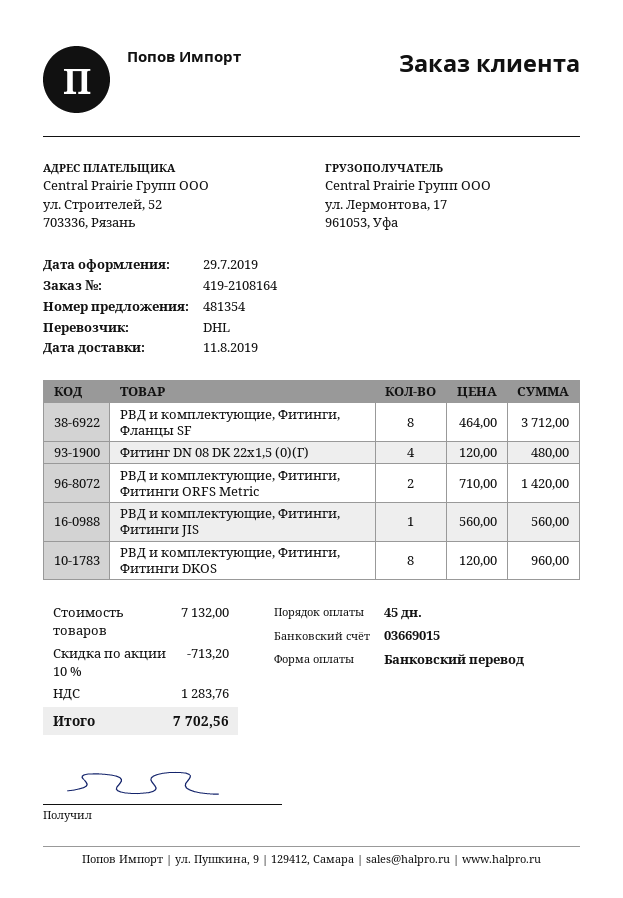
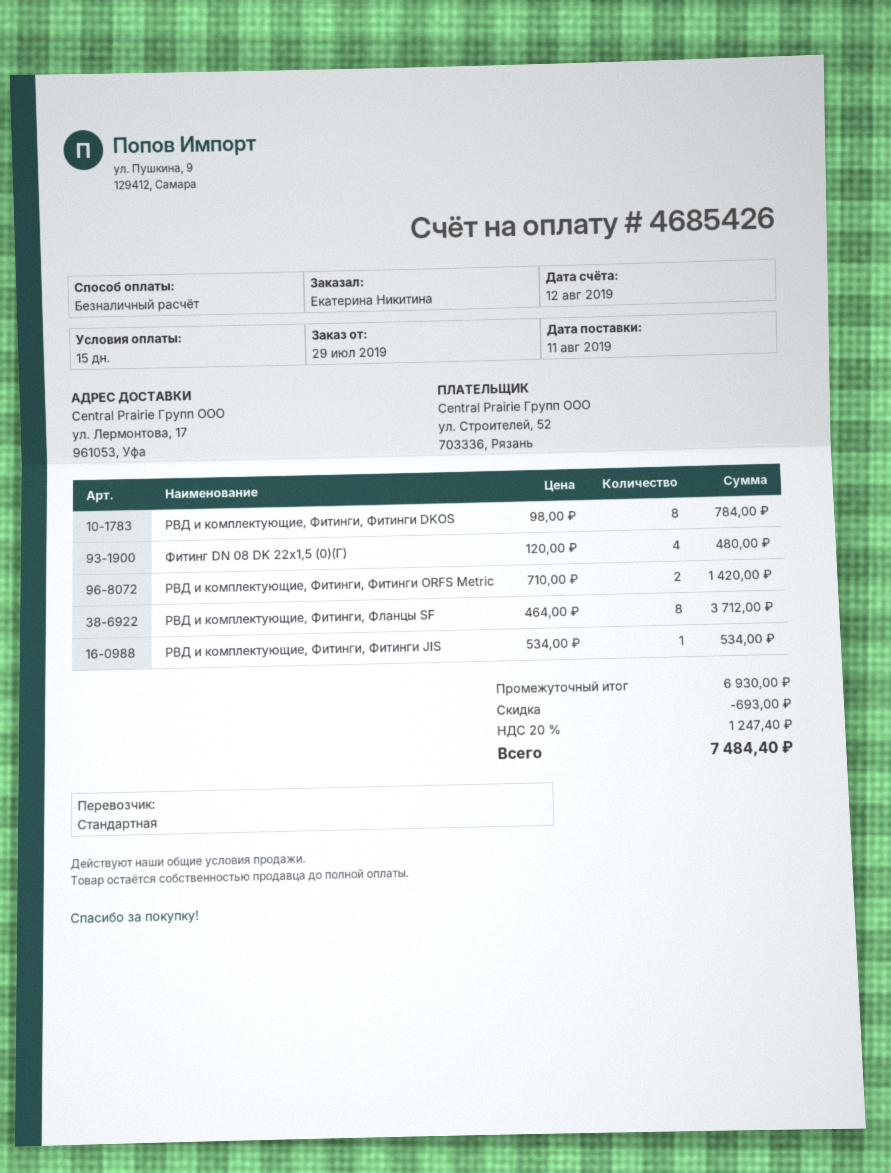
payment terms: 45 days -> 15 days
shipping method: DHL -> standard
РВД и комплектующие, Фитинги, Фитинги JIS: 1 x 560.00 = 560.00 -> 1 x 534.00 = 534.00
РВД и комплектующие, Фитинги, Фитинги DKOS: 8 x 120.00 = 960.00 -> 8 x 98.00 = 784.00
subtotal: 7132.00 -> 6930.00
discount: 713.20 -> 693.00
tax: 1283.76 -> 1247.40
total: 7702.56 -> 7484.40

